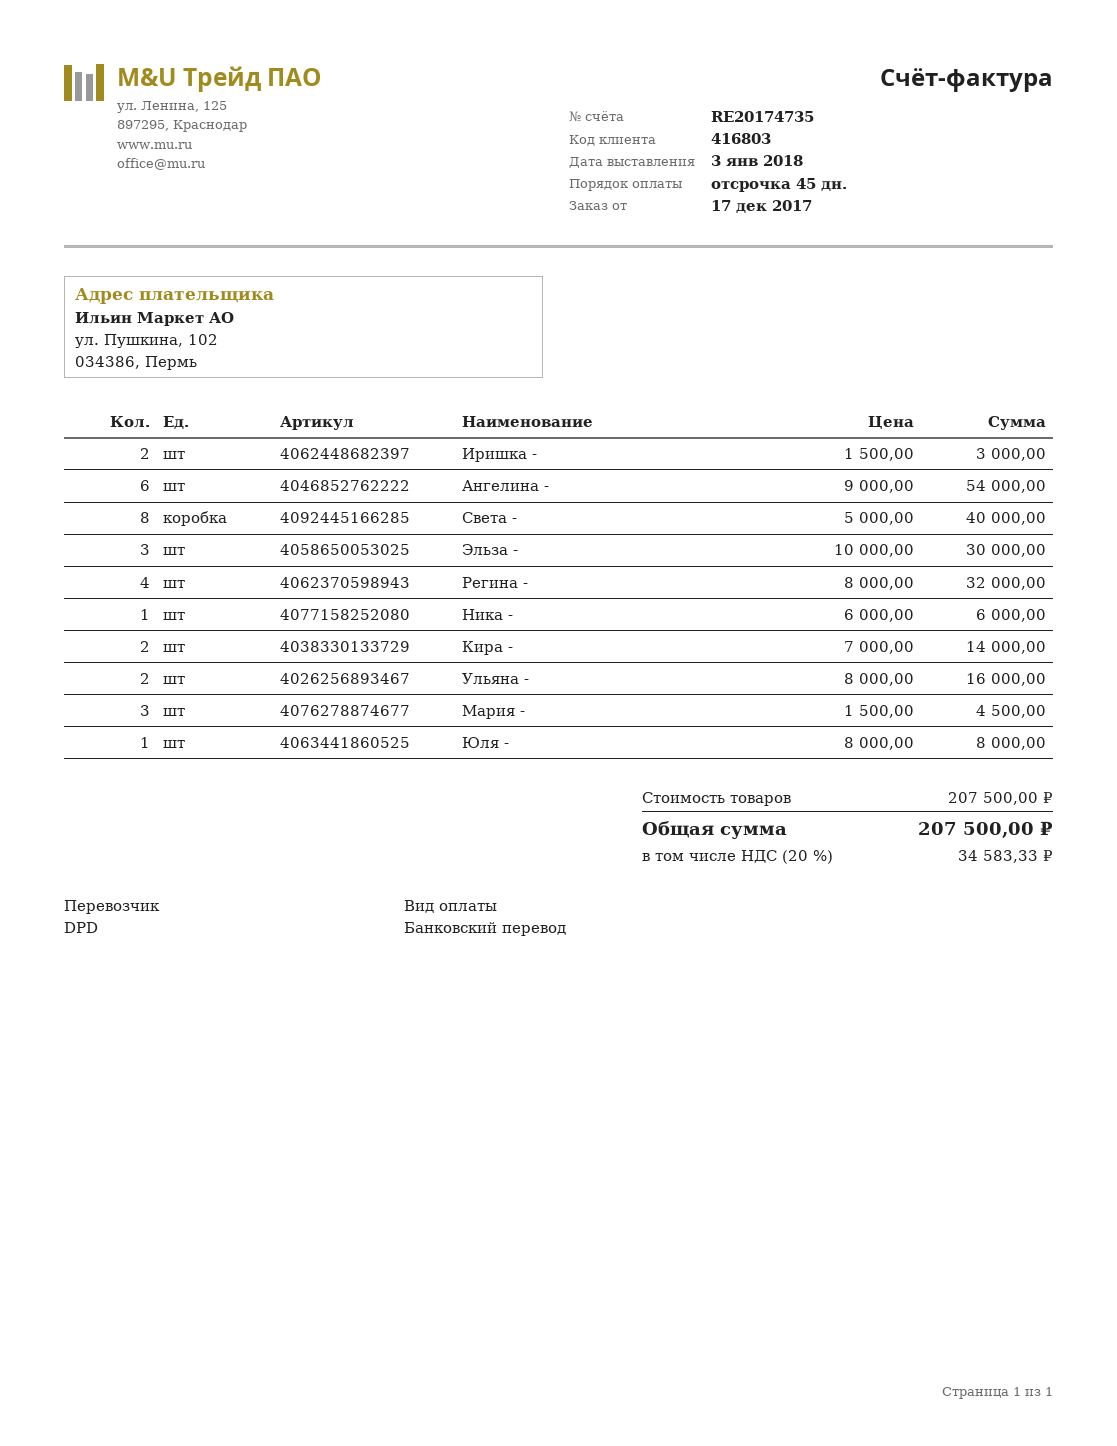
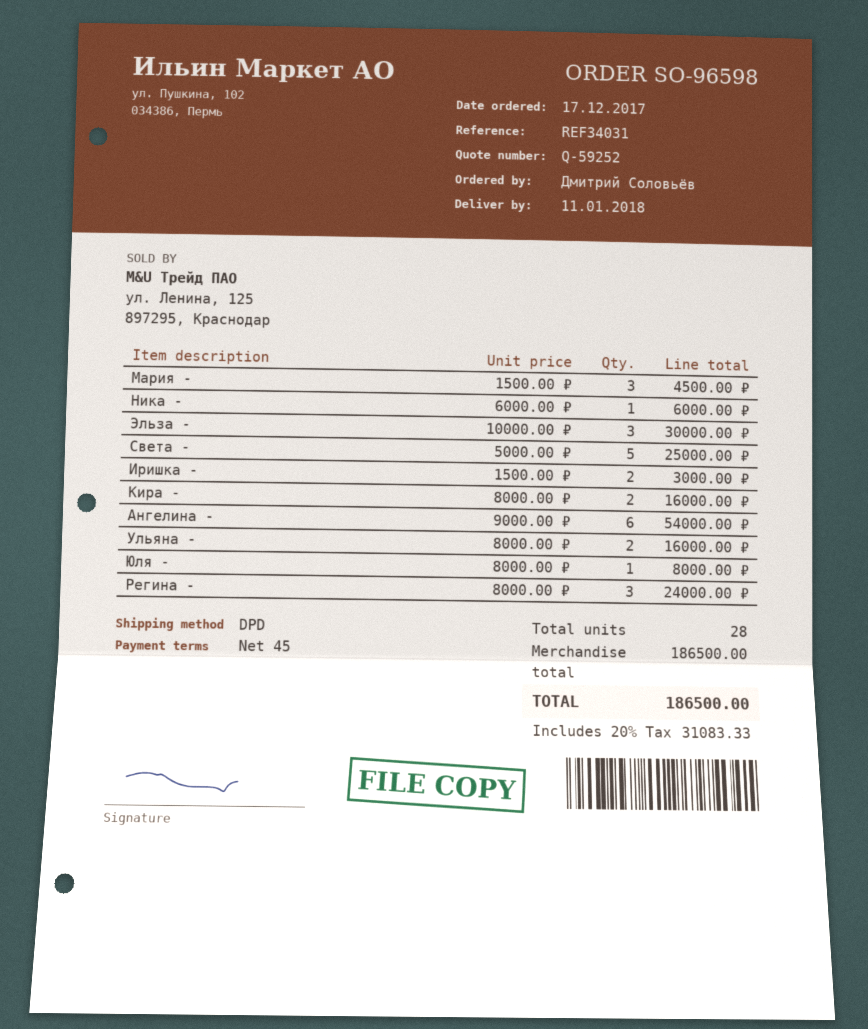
Света -: 8 x 5000.00 = 40000.00 -> 5 x 5000.00 = 25000.00
Регина -: 4 x 8000.00 = 32000.00 -> 3 x 8000.00 = 24000.00
Кира -: 2 x 7000.00 = 14000.00 -> 2 x 8000.00 = 16000.00
subtotal: 207500.00 -> 186500.00
tax: 20% = 34583.33 -> 20% = 31083.33
total: 207500.00 -> 186500.00

